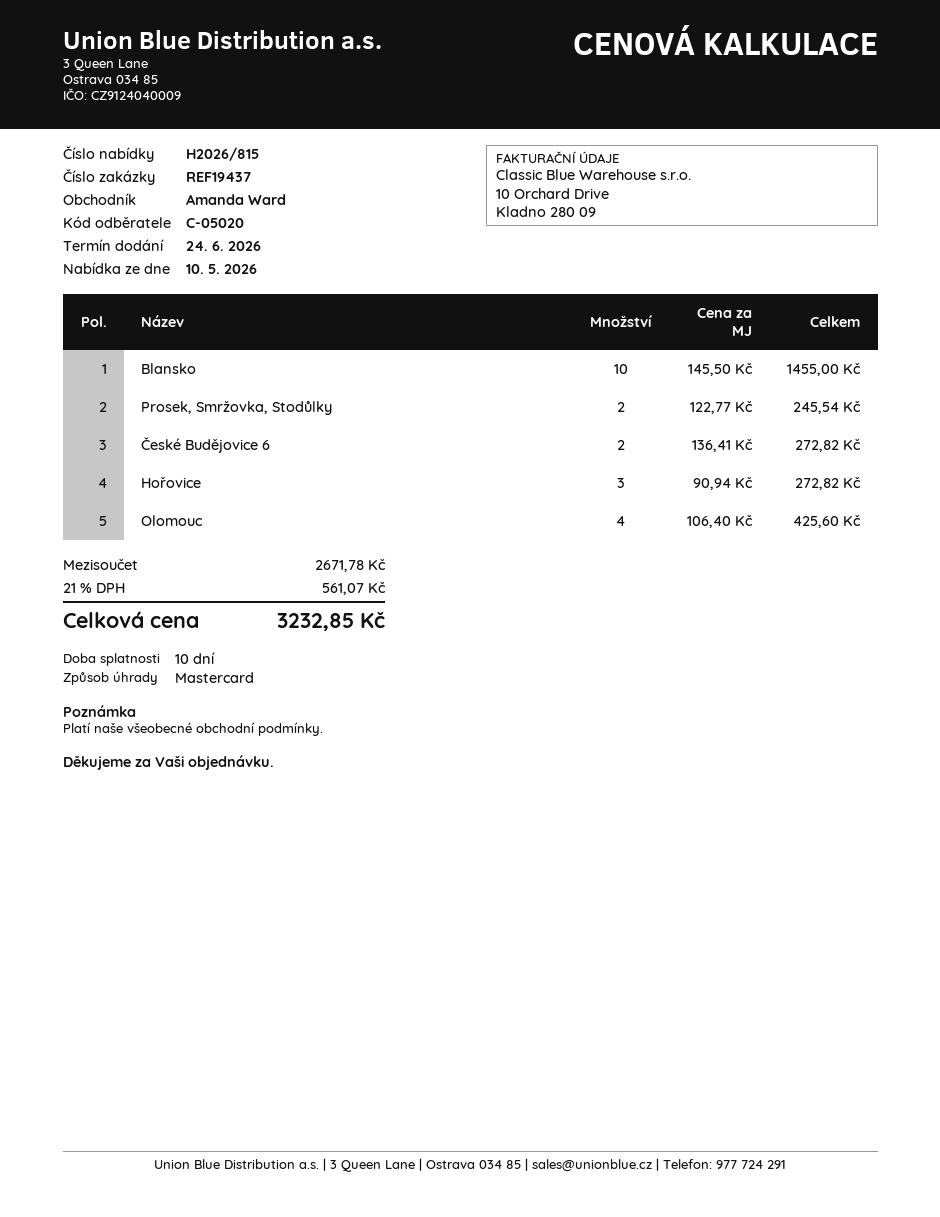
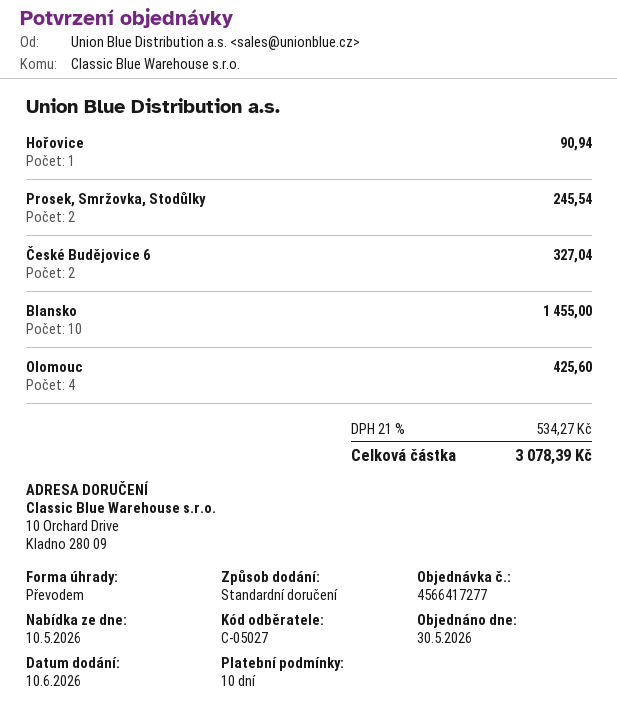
delivery date: 2026-06-24 -> 2026-06-10
customer number: C-05020 -> C-05027
payment method: Mastercard -> bank transfer
České Budějovice 6: 2 for 272.82 -> 2 for 327.04
Hořovice: 3 for 272.82 -> 1 for 90.94
tax: 21% = 561.07 -> 21% = 534.27
total: 3232.85 -> 3078.39

